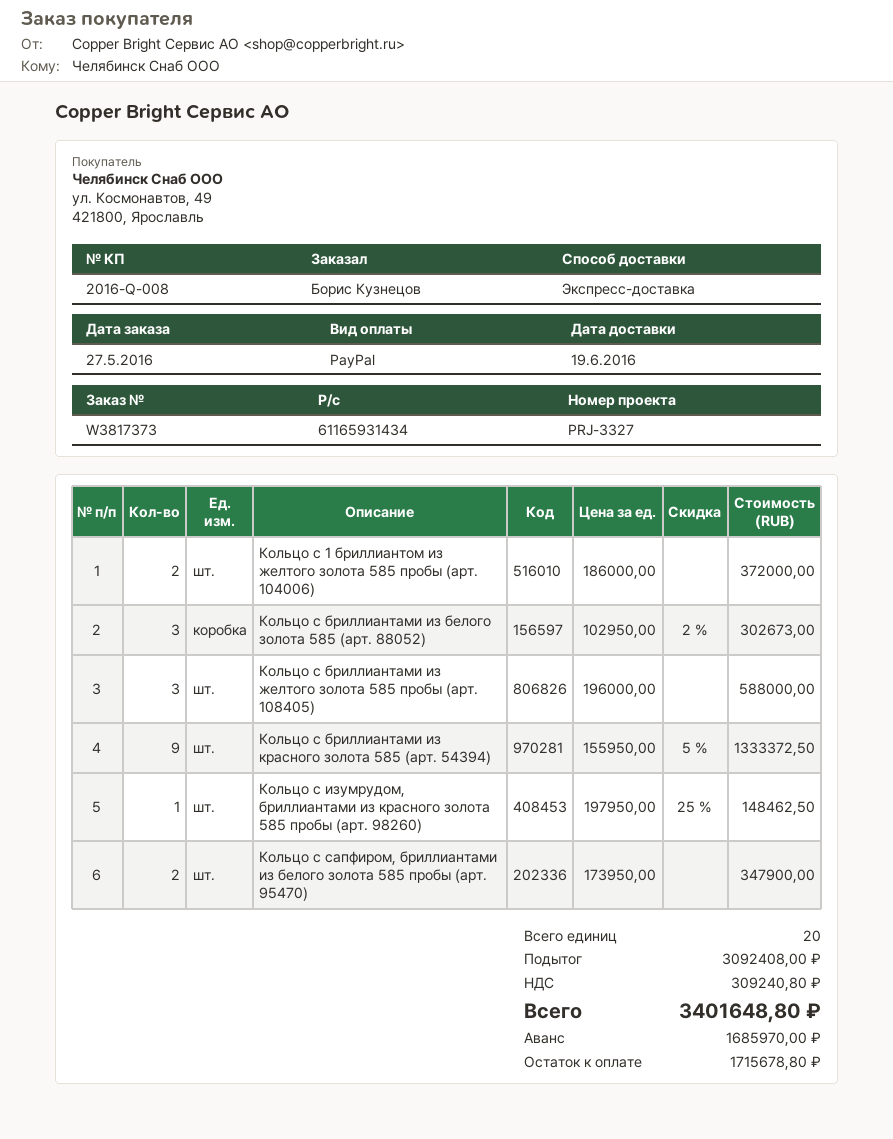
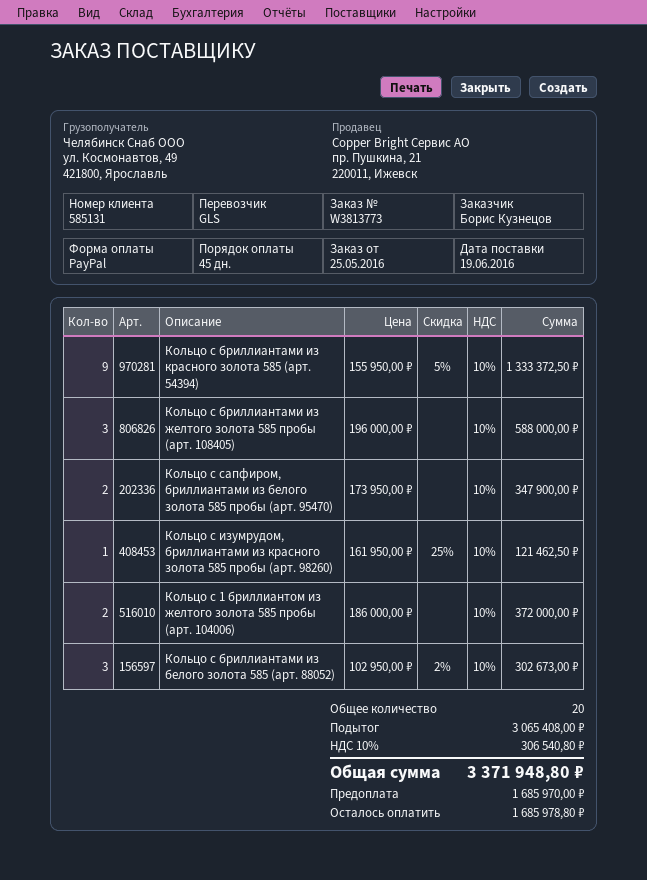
order number: W3817373 -> W3813773
order date: 2016-05-27 -> 2016-05-25
shipping method: express -> GLS
Кольцо с изумрудом, бриллиантами из красного золота 585 пробы (арт. 98260): 1 x 197950.00 - 25% = 148462.50 -> 1 x 161950.00 - 25% = 121462.50
subtotal: 3092408.00 -> 3065408.00
tax: 309240.80 -> 306540.80
total: 3401648.80 -> 3371948.80
balance: 1715678.80 -> 1685978.80

